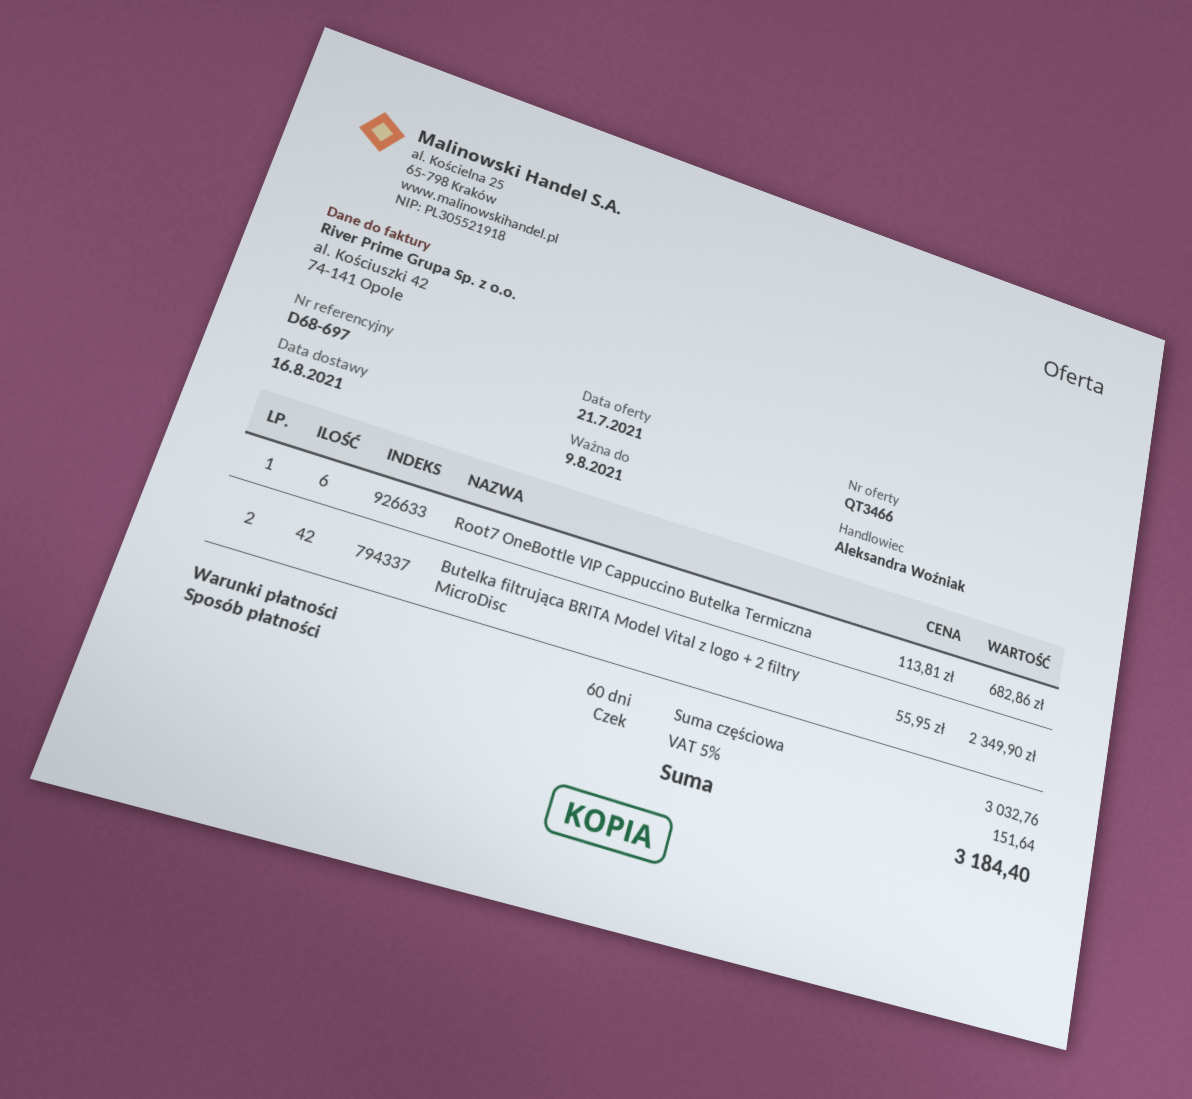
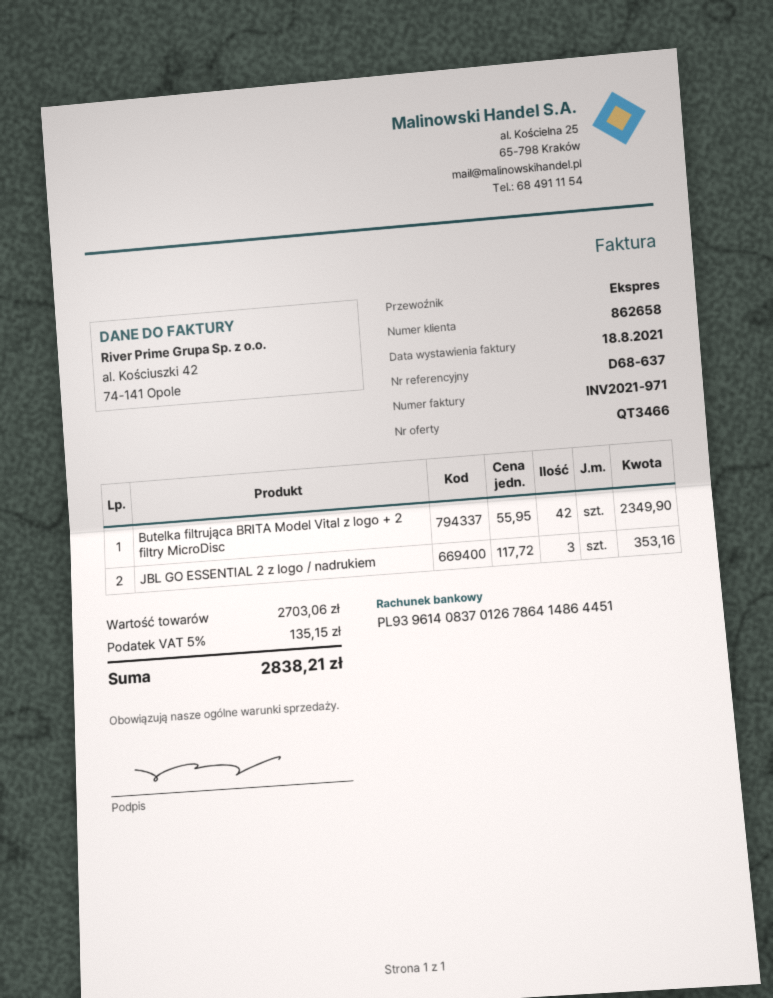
reference: D68-697 -> D68-637
Root7 OneBottle VIP Cappuccino Butelka Termiczna: 6 x 113.81 = 682.86 -> none
JBL GO ESSENTIAL 2 z logo / nadrukiem: none -> 3 x 117.72 = 353.16
subtotal: 3032.76 -> 2703.06
tax: 5% = 151.64 -> 5% = 135.15
total: 3184.40 -> 2838.21

